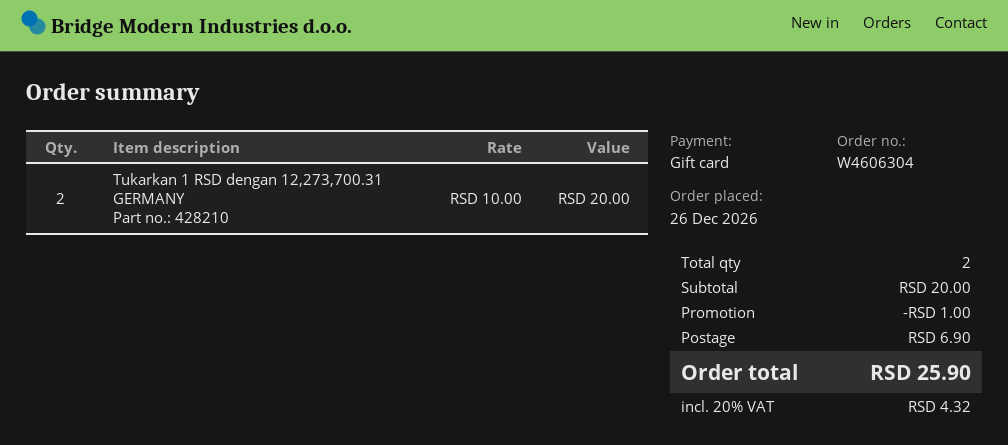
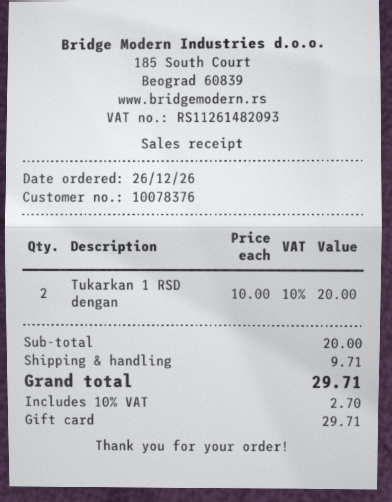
discount: 1.00 -> none
shipping: 6.90 -> 9.71
tax: 20% = 4.32 -> 10% = 2.70
total: 25.90 -> 29.71

